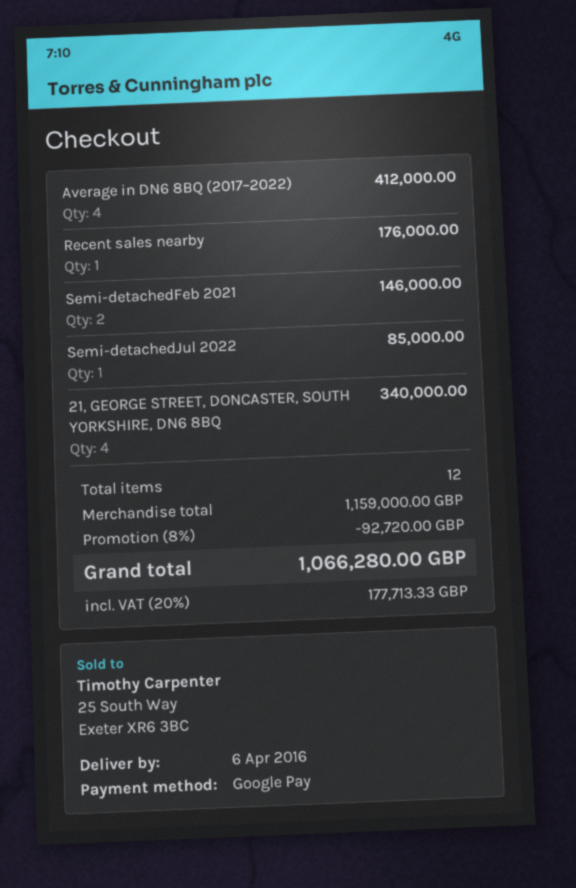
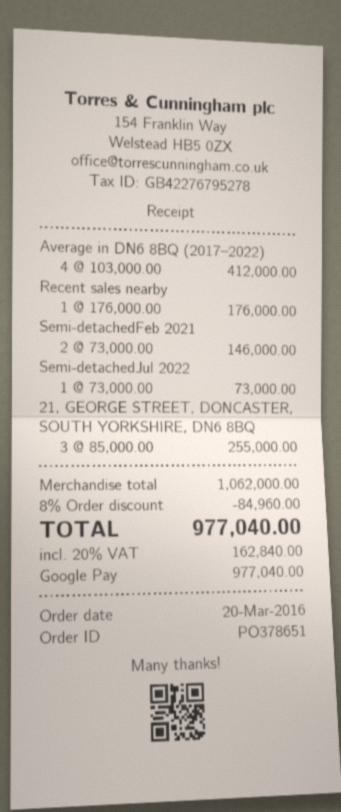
Semi-detachedJul 2022: 1 for 85000.00 -> 1 for 73000.00
21, GEORGE STREET, DONCASTER, SOUTH YORKSHIRE, DN6 8BQ: 4 for 340000.00 -> 3 for 255000.00
subtotal: 1159000.00 -> 1062000.00
discount: 8% = 92720.00 -> 8% = 84960.00
tax: 20% = 177713.33 -> 20% = 162840.00
total: 1066280.00 -> 977040.00

